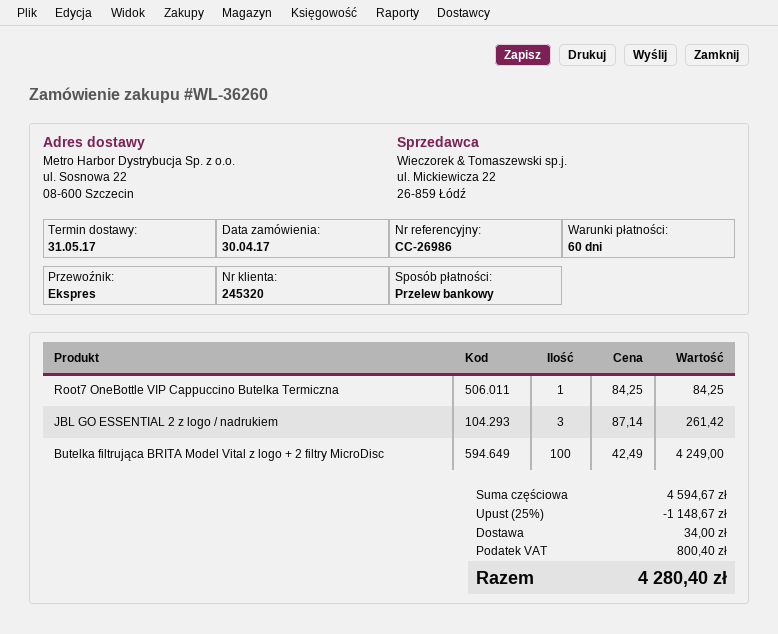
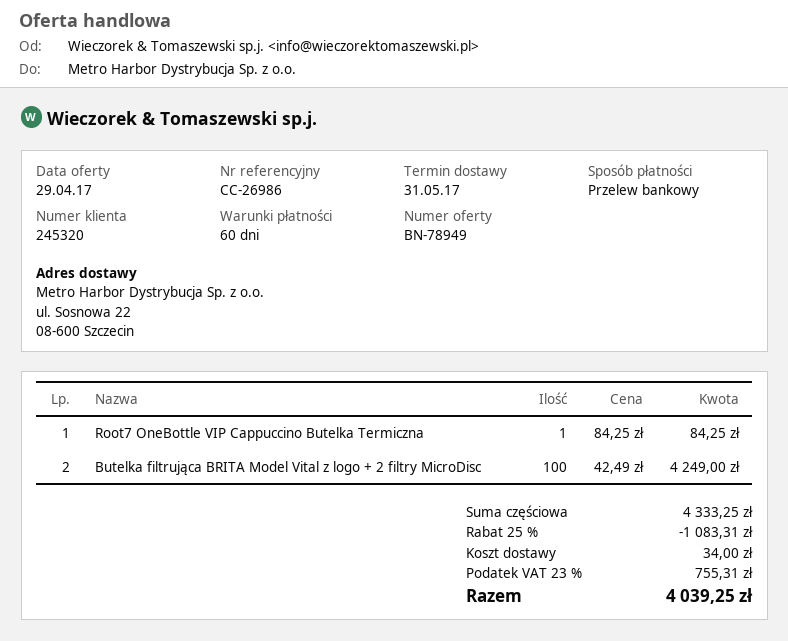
JBL GO ESSENTIAL 2 z logo / nadrukiem: 3 x 87.14 = 261.42 -> none
subtotal: 4594.67 -> 4333.25
discount: 25% = 1148.67 -> 25% = 1083.31
tax: 800.40 -> 755.31
total: 4280.40 -> 4039.25

